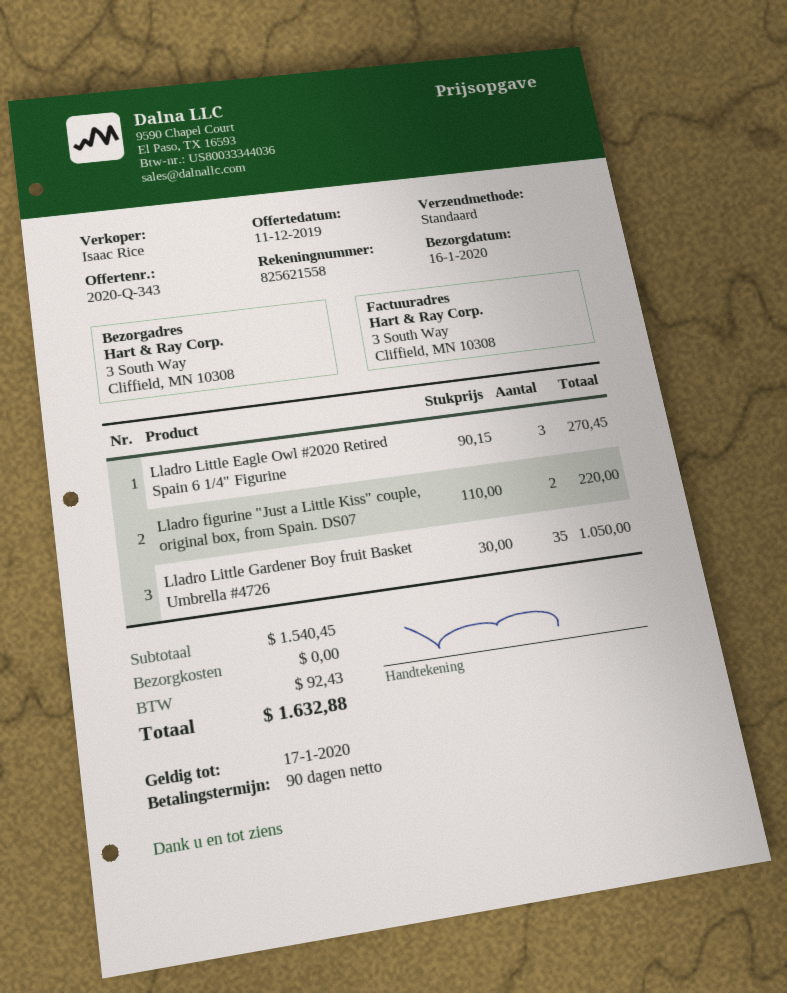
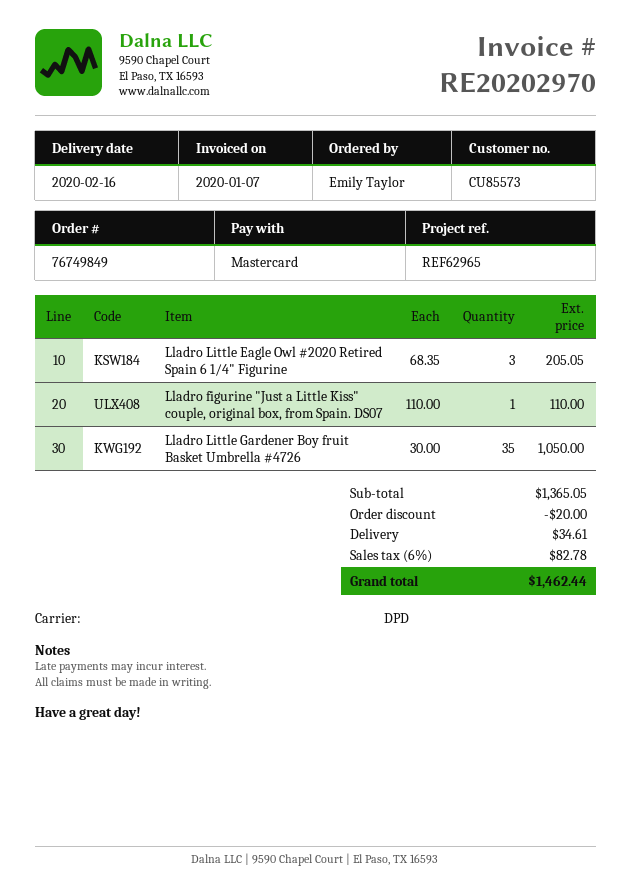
delivery date: 2020-01-16 -> 2020-02-16
shipping method: standard -> DPD
Lladro Little Eagle Owl #2020 Retired Spain 6 1/4" Figurine: 3 x 90.15 = 270.45 -> 3 x 68.35 = 205.05
Lladro figurine "Just a Little Kiss" couple, original box, from Spain. DS07: 2 x 110.00 = 220.00 -> 1 x 110.00 = 110.00
subtotal: 1540.45 -> 1365.05
discount: none -> 20.00
shipping: 0.00 -> 34.61
tax: 92.43 -> 82.78
total: 1632.88 -> 1462.44

